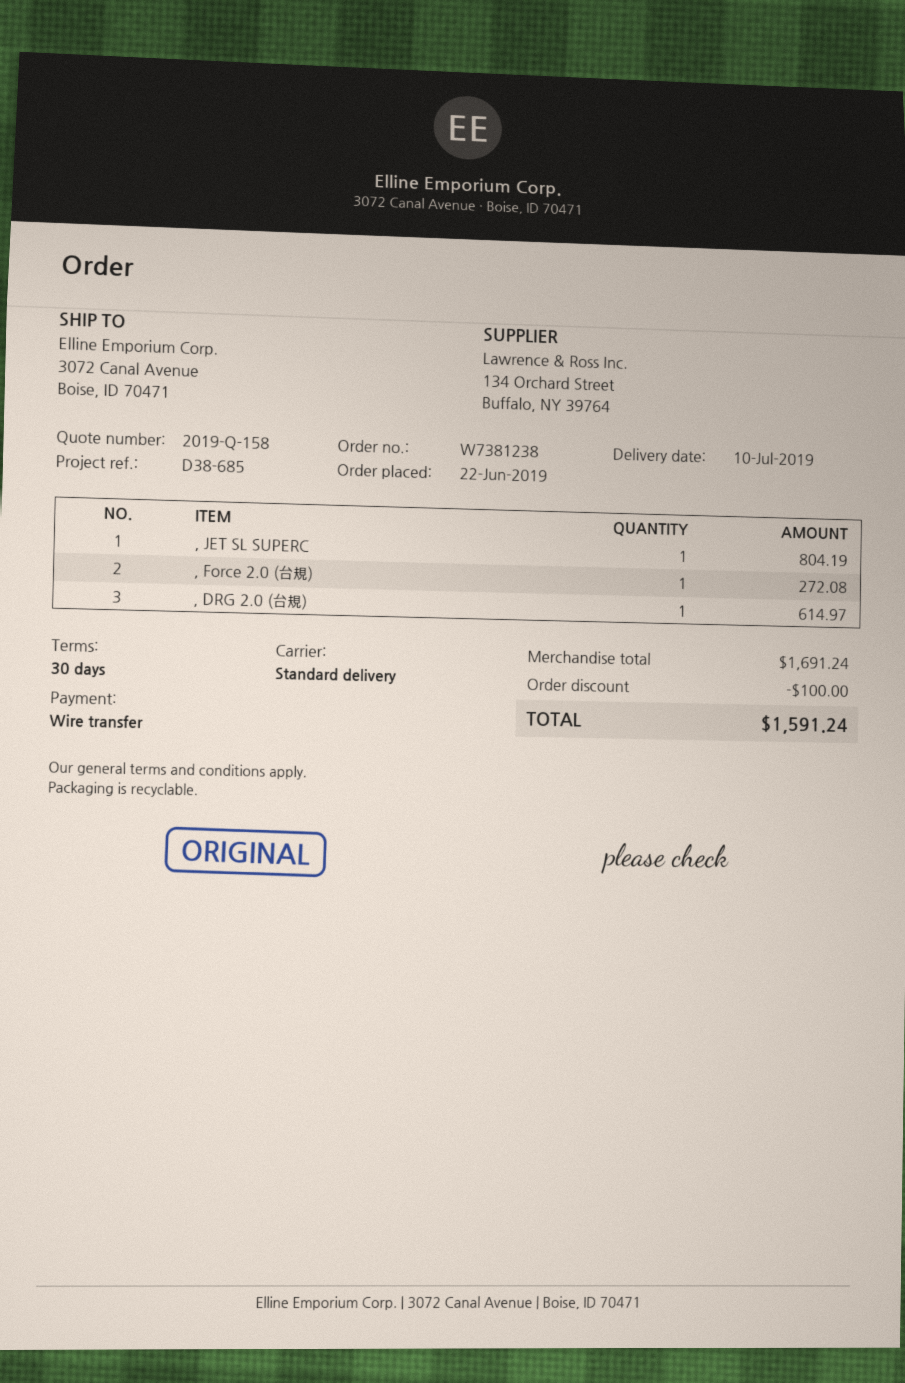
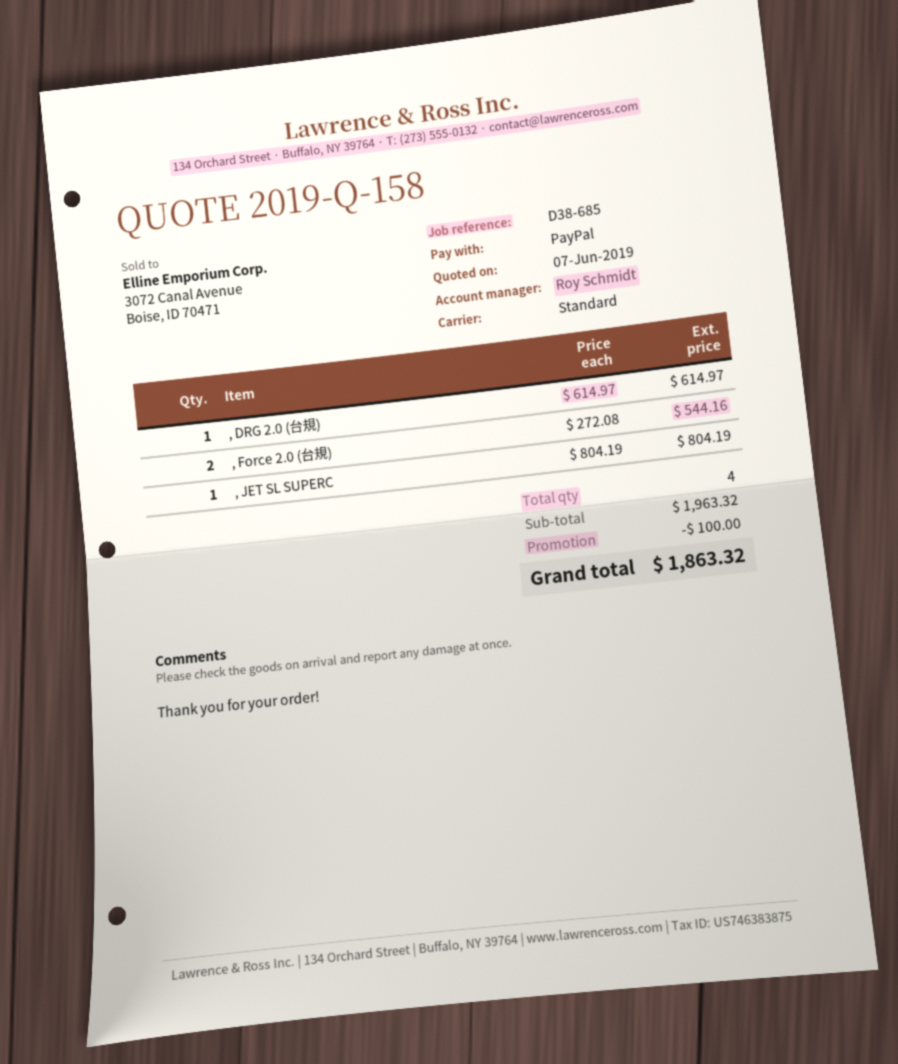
payment method: bank transfer -> PayPal
, Force 2.0 (台規): 1 for 272.08 -> 2 for 544.16
subtotal: 1691.24 -> 1963.32
total: 1591.24 -> 1863.32

